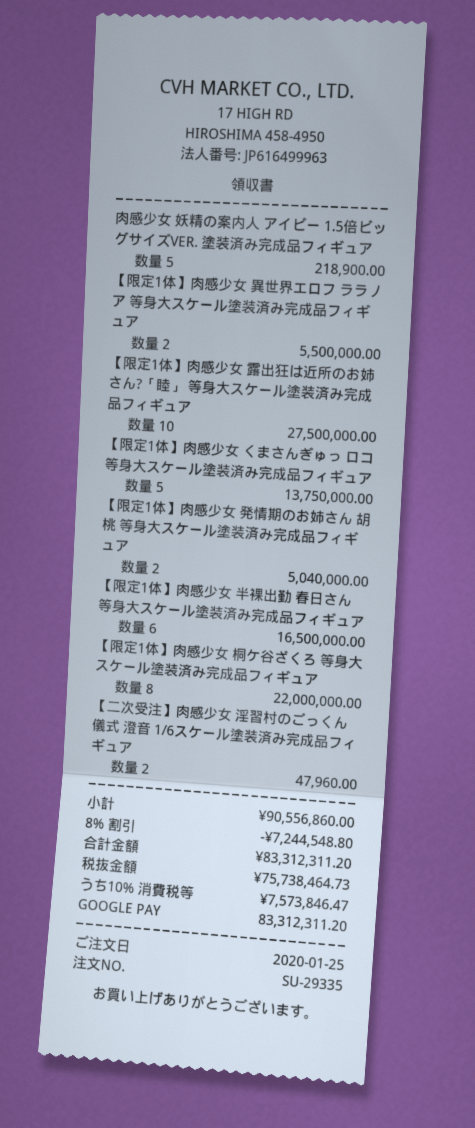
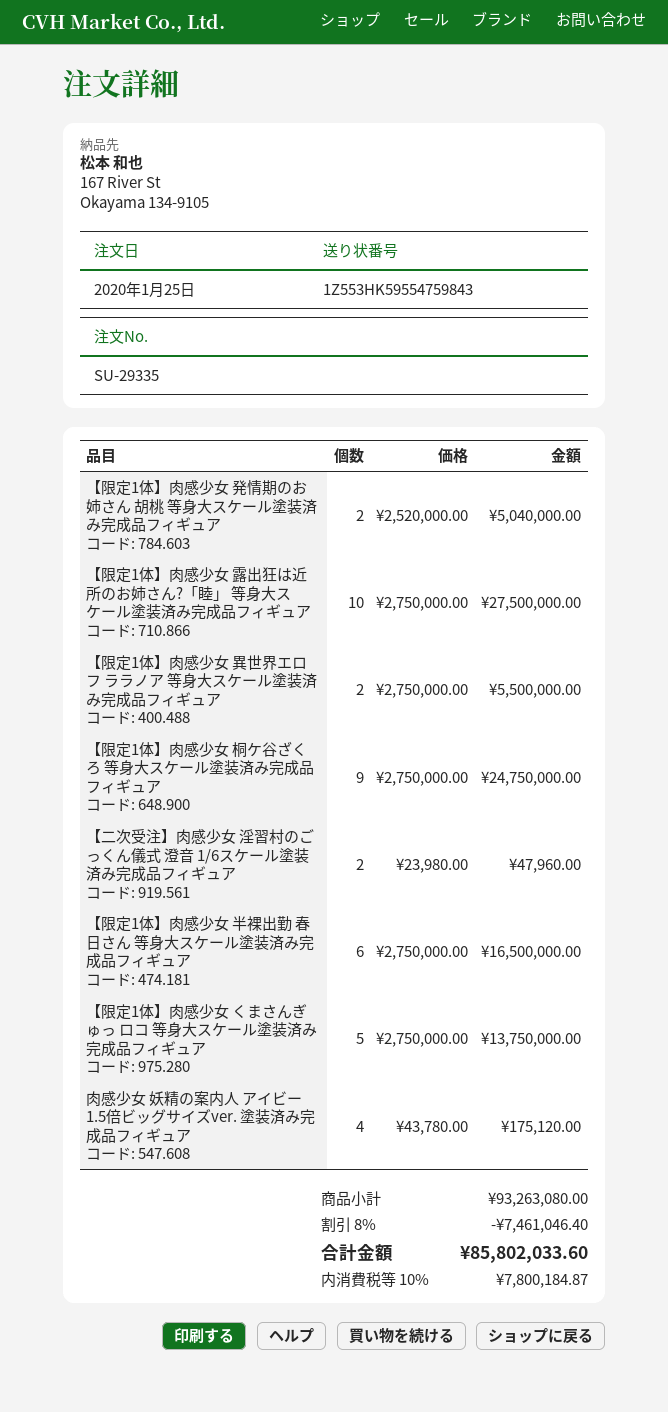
肉感少女 妖精の案内人 アイビー 1.5倍ビッグサイズVER. 塗装済み完成品フィギュア: 5 for 218900.00 -> 4 for 175120.00
【限定1体】肉感少女 桐ケ谷ざくろ 等身大スケール塗装済み完成品フィギュア: 8 for 22000000.00 -> 9 for 24750000.00
subtotal: 90556860.00 -> 93263080.00
discount: 8% = 7244548.80 -> 8% = 7461046.40
tax: 10% = 7573846.47 -> 10% = 7800184.87
total: 83312311.20 -> 85802033.60

